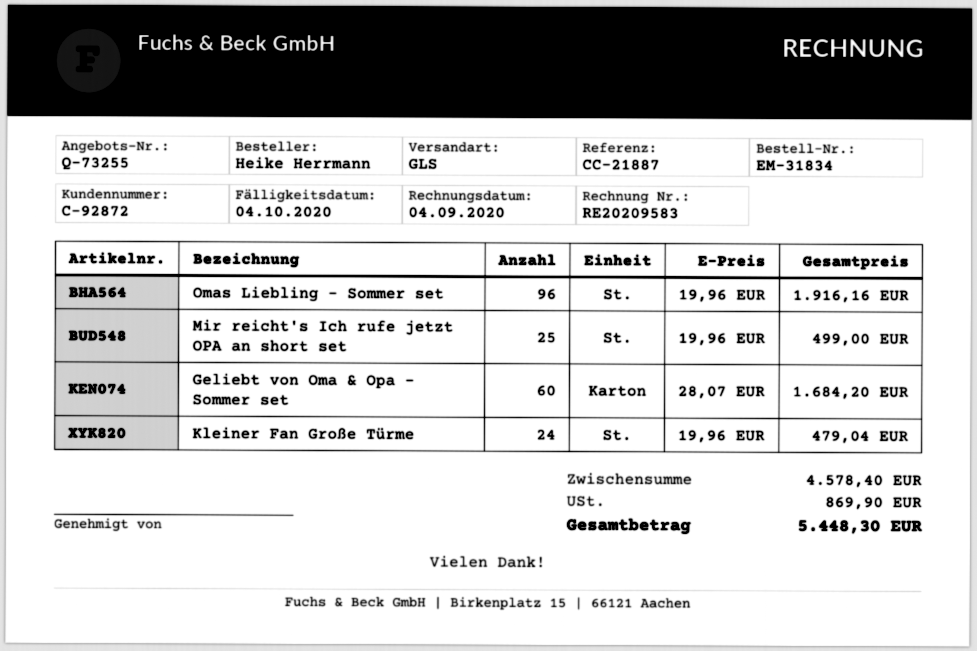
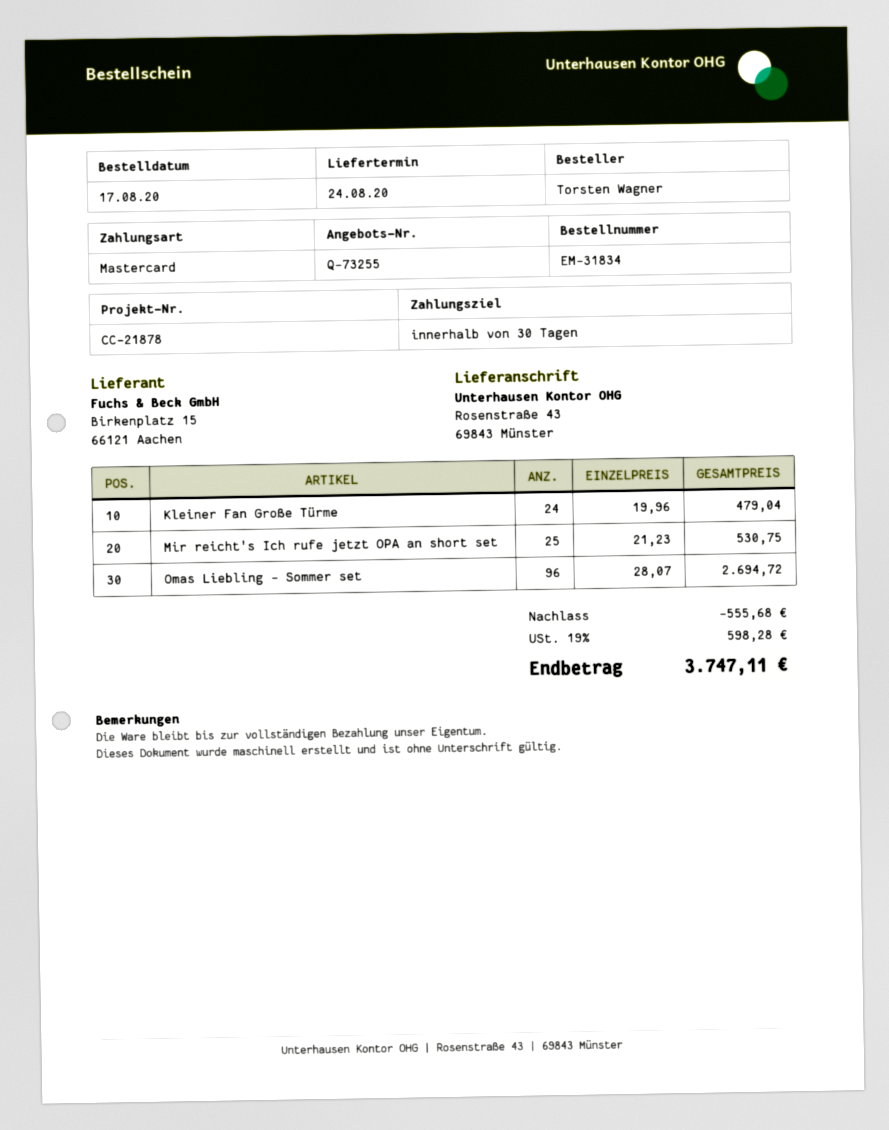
reference: CC-21887 -> CC-21878
ordered by: Heike Herrmann -> Torsten Wagner
Omas Liebling - Sommer set: 96 x 19.96 = 1916.16 -> 96 x 28.07 = 2694.72
Mir reicht's Ich rufe jetzt OPA an short set: 25 x 19.96 = 499.00 -> 25 x 21.23 = 530.75
Geliebt von Oma & Opa - Sommer set: 60 x 28.07 = 1684.20 -> none
discount: none -> 555.68
tax: 869.90 -> 598.28
total: 5448.30 -> 3747.11

